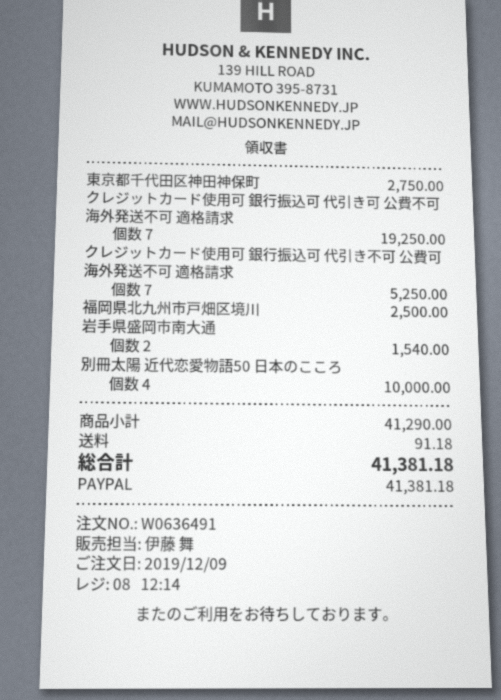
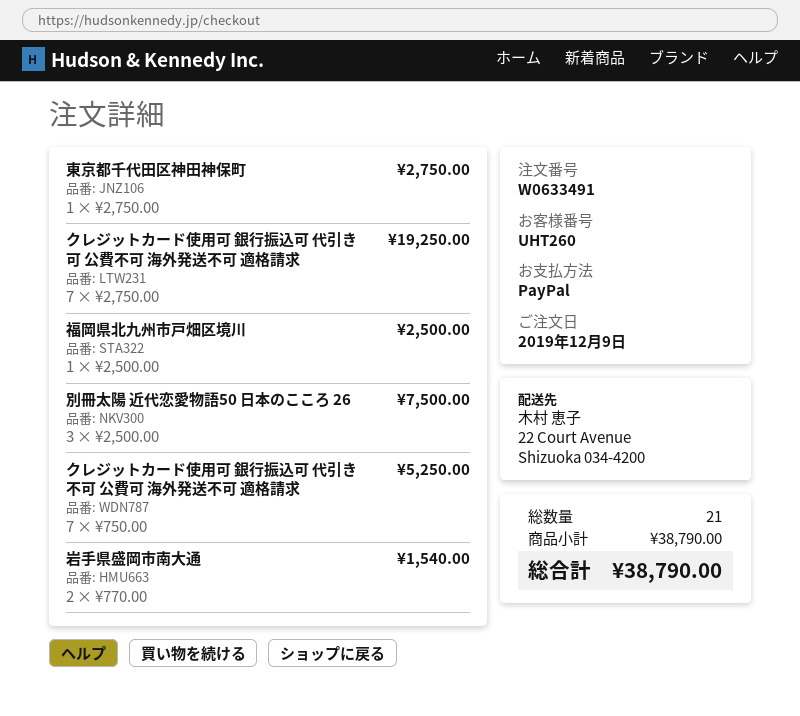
order number: W0636491 -> W0633491
別冊太陽 近代恋愛物語50 日本のこころ: 4 for 10000.00 -> 3 for 7500.00
subtotal: 41290.00 -> 38790.00
shipping: 91.18 -> none
total: 41381.18 -> 38790.00

